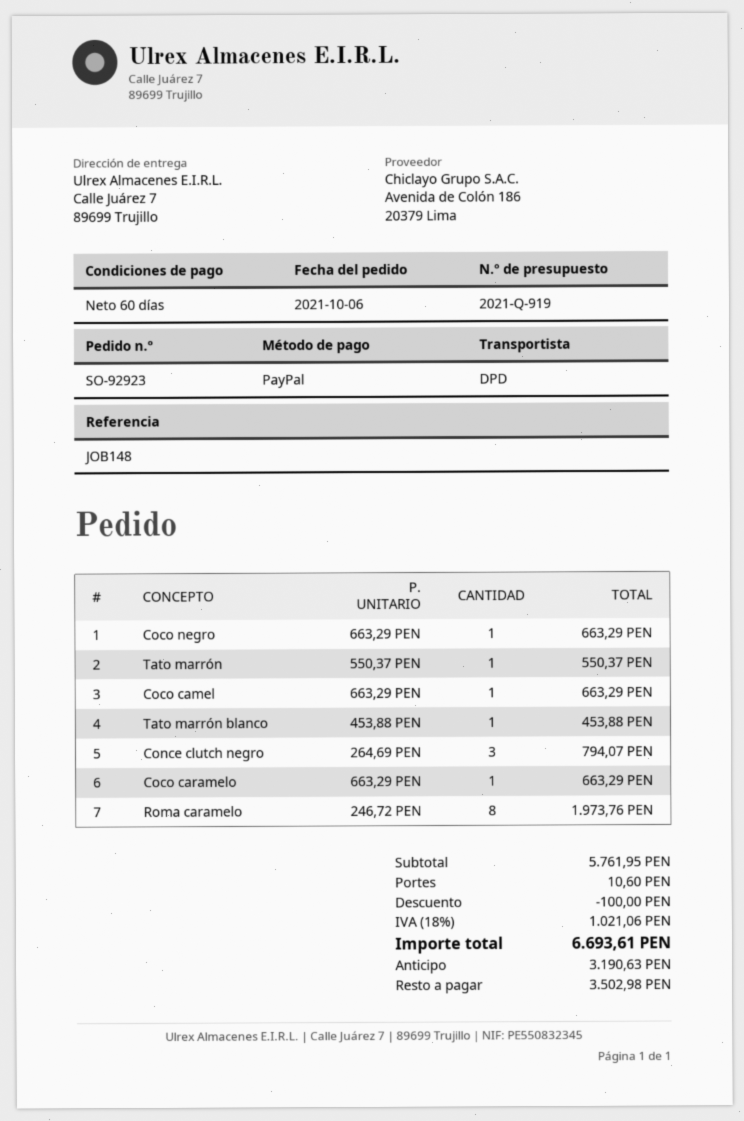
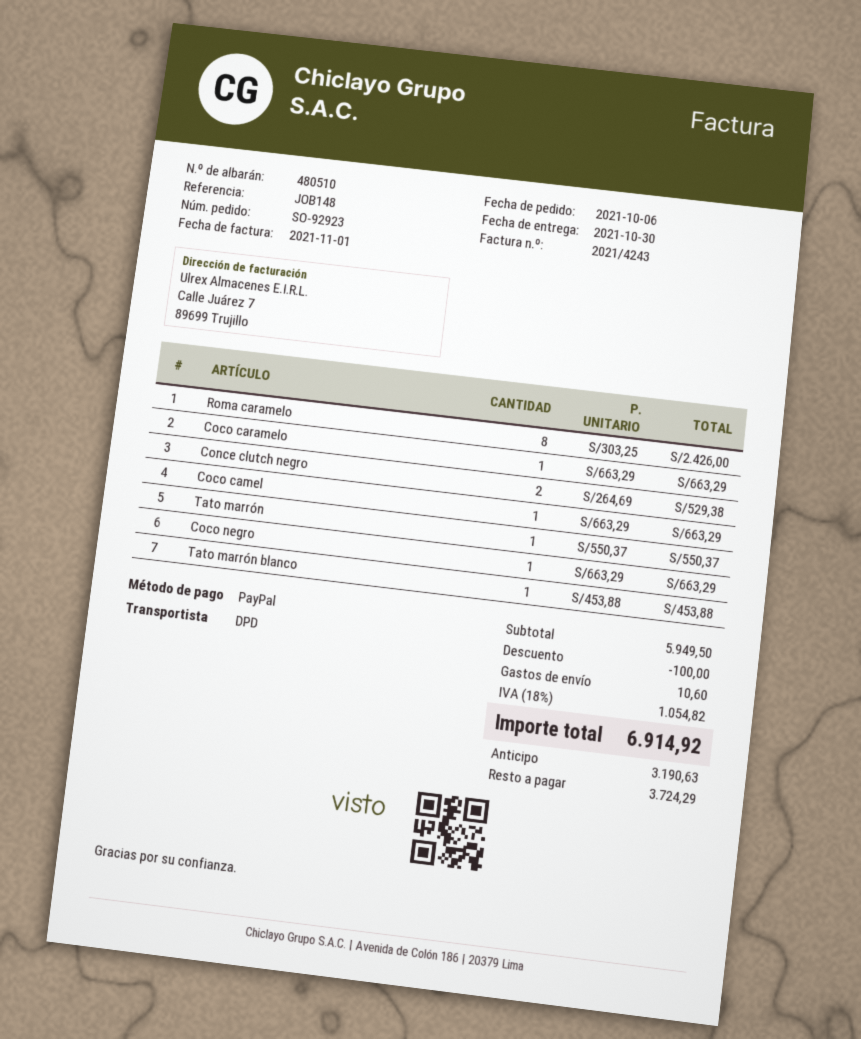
Conce clutch negro: 3 x 264.69 = 794.07 -> 2 x 264.69 = 529.38
Roma caramelo: 8 x 246.72 = 1973.76 -> 8 x 303.25 = 2426.00
subtotal: 5761.95 -> 5949.50
tax: 18% = 1021.06 -> 18% = 1054.82
total: 6693.61 -> 6914.92
balance: 3502.98 -> 3724.29

